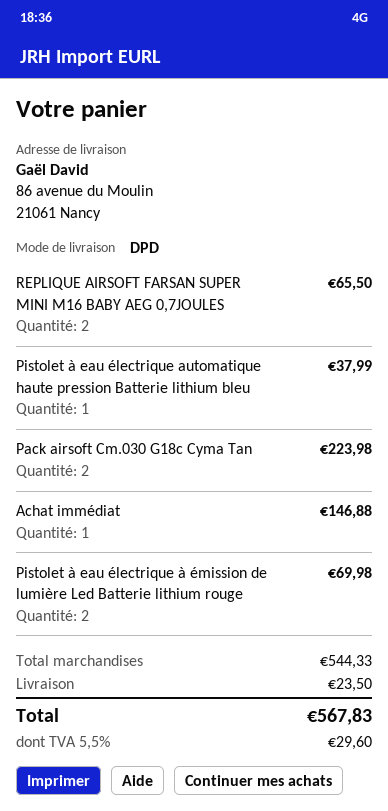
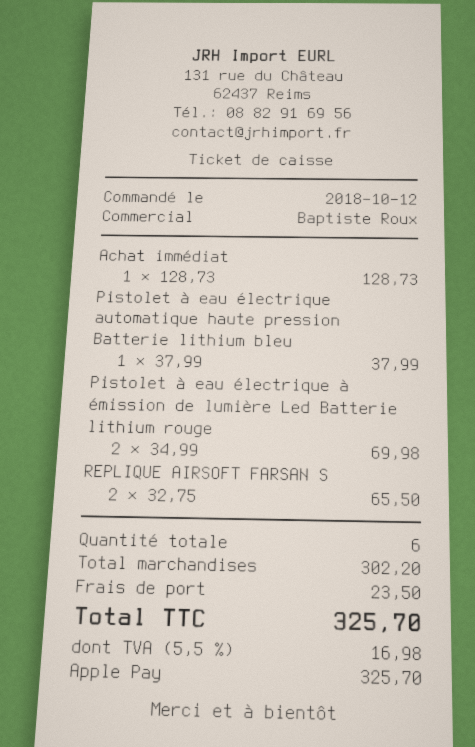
Pack airsoft Cm.030 G18c Cyma Tan: 2 for 223.98 -> none
Achat immédiat: 1 for 146.88 -> 1 for 128.73
subtotal: 544.33 -> 302.20
tax: 5.5% = 29.60 -> 5.5% = 16.98
total: 567.83 -> 325.70

